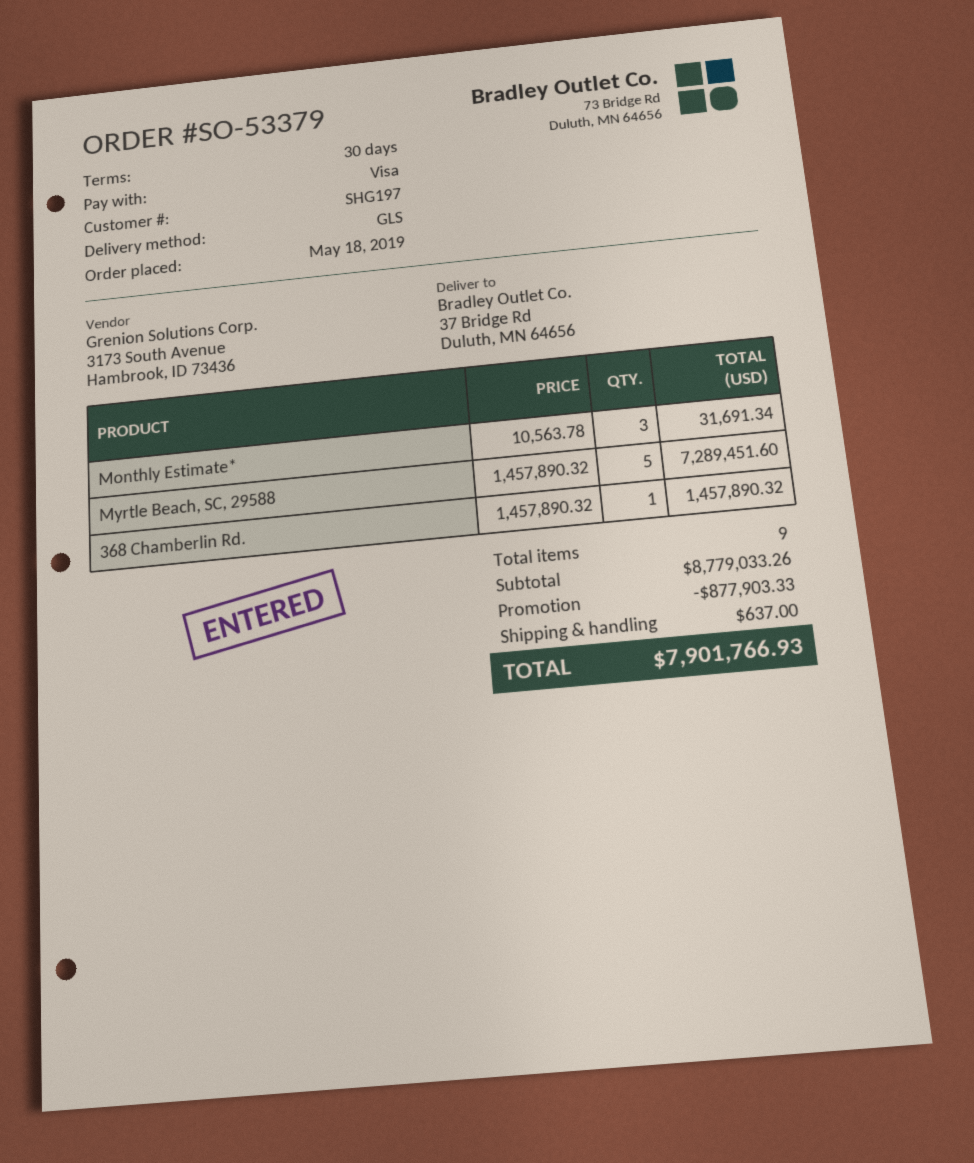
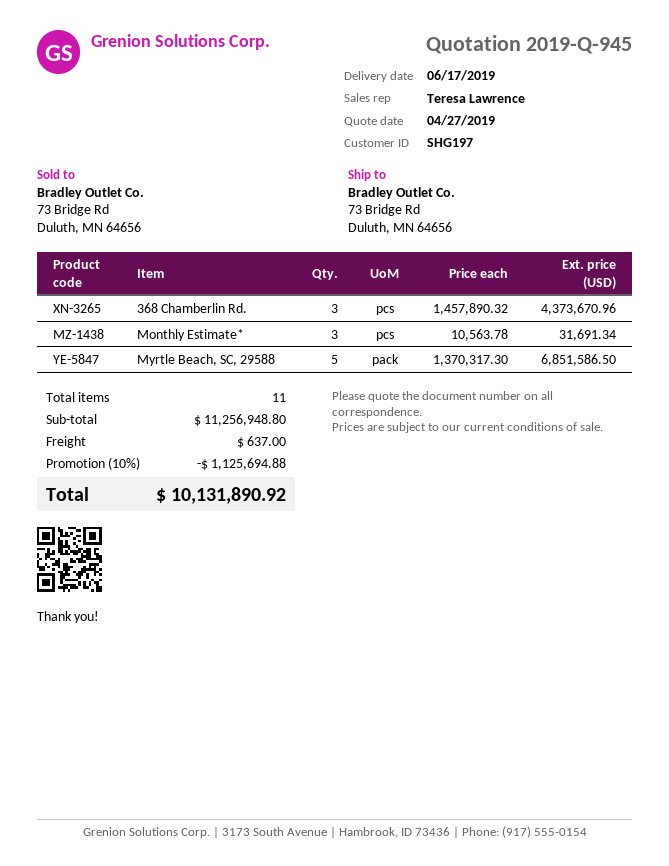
ship to: 37 Bridge Rd, Duluth, MN 64656 -> 73 Bridge Rd, Duluth, MN 64656
Myrtle Beach, SC, 29588: 5 x 1457890.32 = 7289451.60 -> 5 x 1370317.30 = 6851586.50
368 Chamberlin Rd.: 1 x 1457890.32 = 1457890.32 -> 3 x 1457890.32 = 4373670.96
total quantity: 9 -> 11
subtotal: 8779033.26 -> 11256948.80
discount: 877903.33 -> 1125694.88
total: 7901766.93 -> 10131890.92

